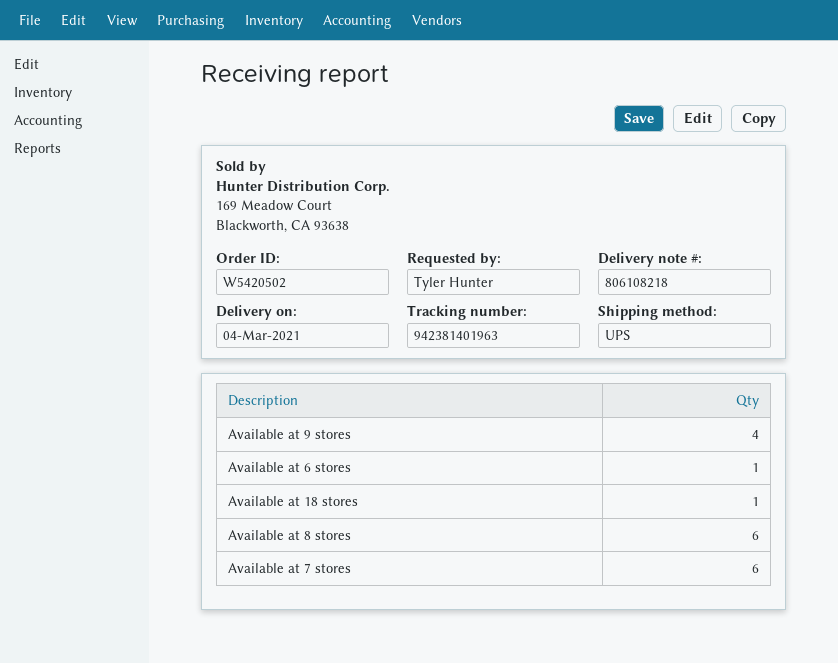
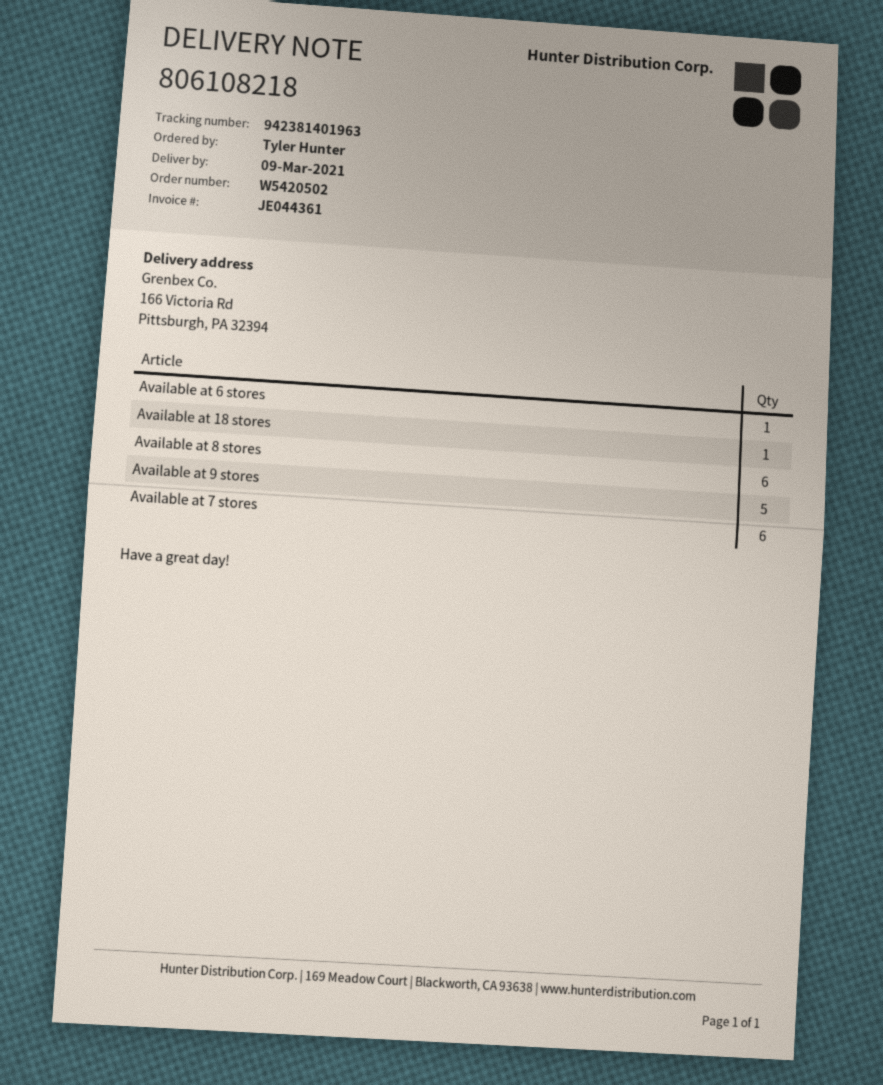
delivery date: 2021-03-04 -> 2021-03-09
Available at 9 stores: 4 -> 5

